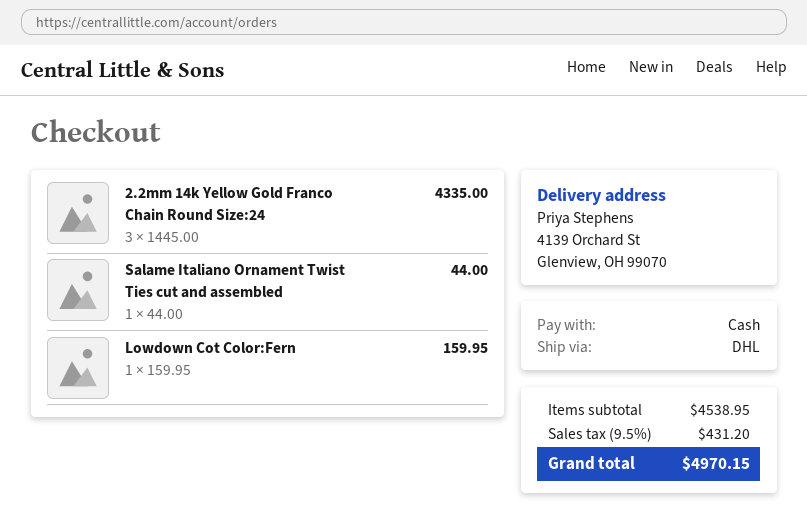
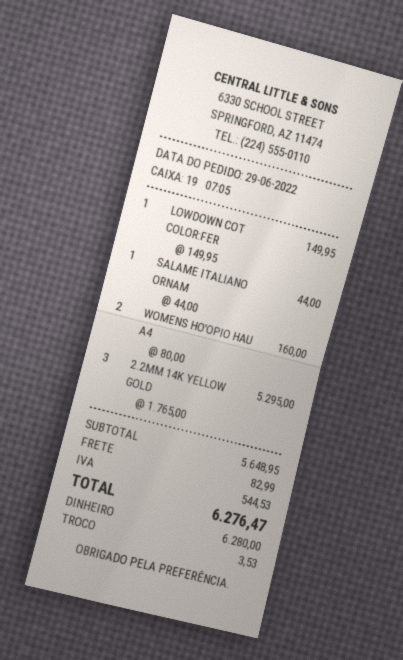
2.2mm 14k Yellow Gold Franco Chain Round Size:24: 3 x 1445.00 = 4335.00 -> 3 x 1765.00 = 5295.00
Lowdown Cot Color:Fern: 1 x 159.95 = 159.95 -> 1 x 149.95 = 149.95
WOMENS HO'OPIO HAU A4: none -> 2 x 80.00 = 160.00
subtotal: 4538.95 -> 5648.95
shipping: none -> 82.99
tax: 431.20 -> 544.53
total: 4970.15 -> 6276.47

